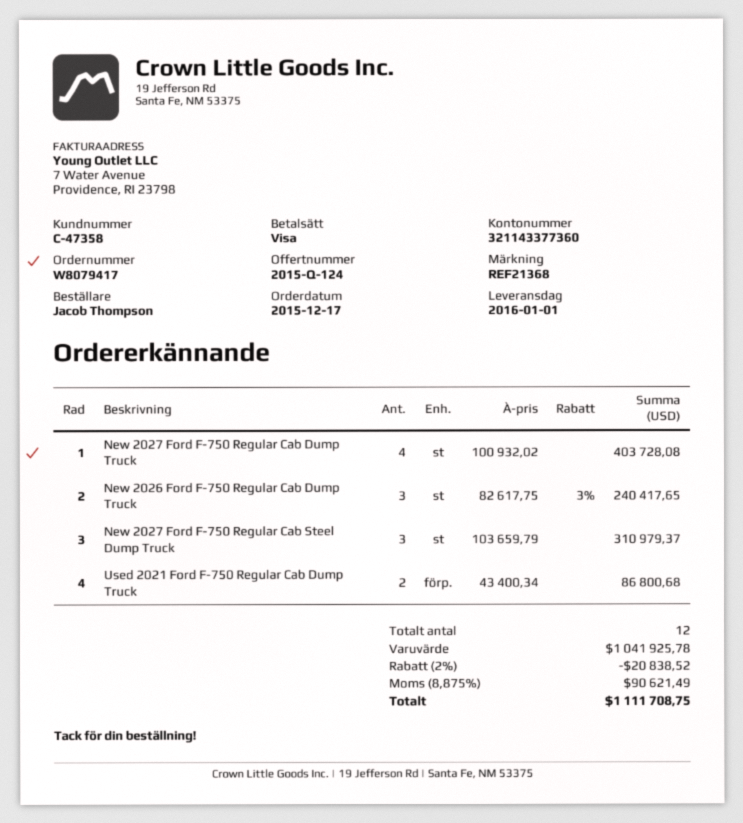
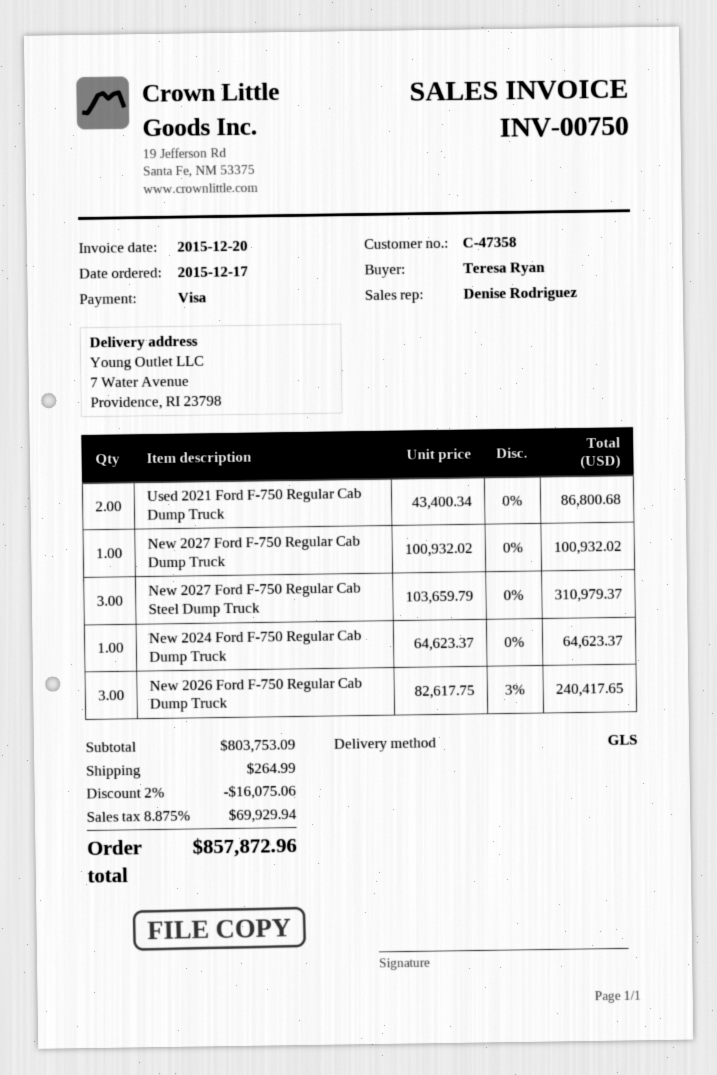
ordered by: Jacob Thompson -> Teresa Ryan
New 2027 Ford F-750 Regular Cab Dump Truck: 4 x 100932.02 = 403728.08 -> 1 x 100932.02 = 100932.02
New 2024 Ford F-750 Regular Cab Dump Truck: none -> 1 x 64623.37 = 64623.37
subtotal: 1041925.78 -> 803753.09
discount: 2% = 20838.52 -> 2% = 16075.06
shipping: none -> 264.99
tax: 8.875% = 90621.49 -> 8.875% = 69929.94
total: 1111708.75 -> 857872.96

